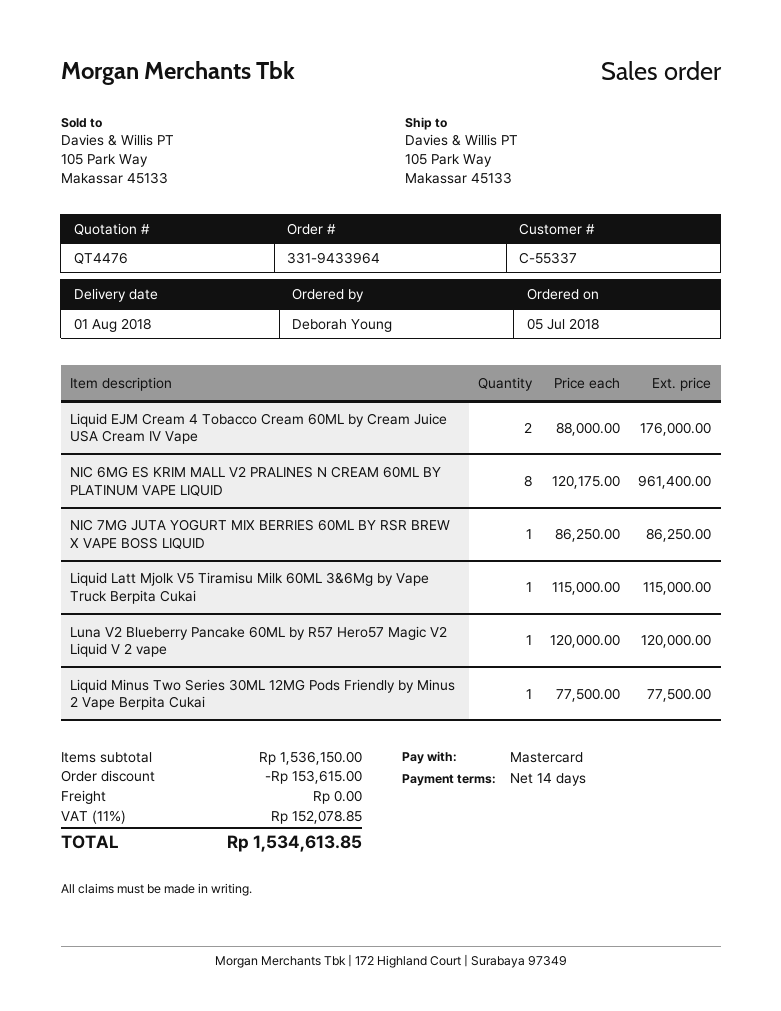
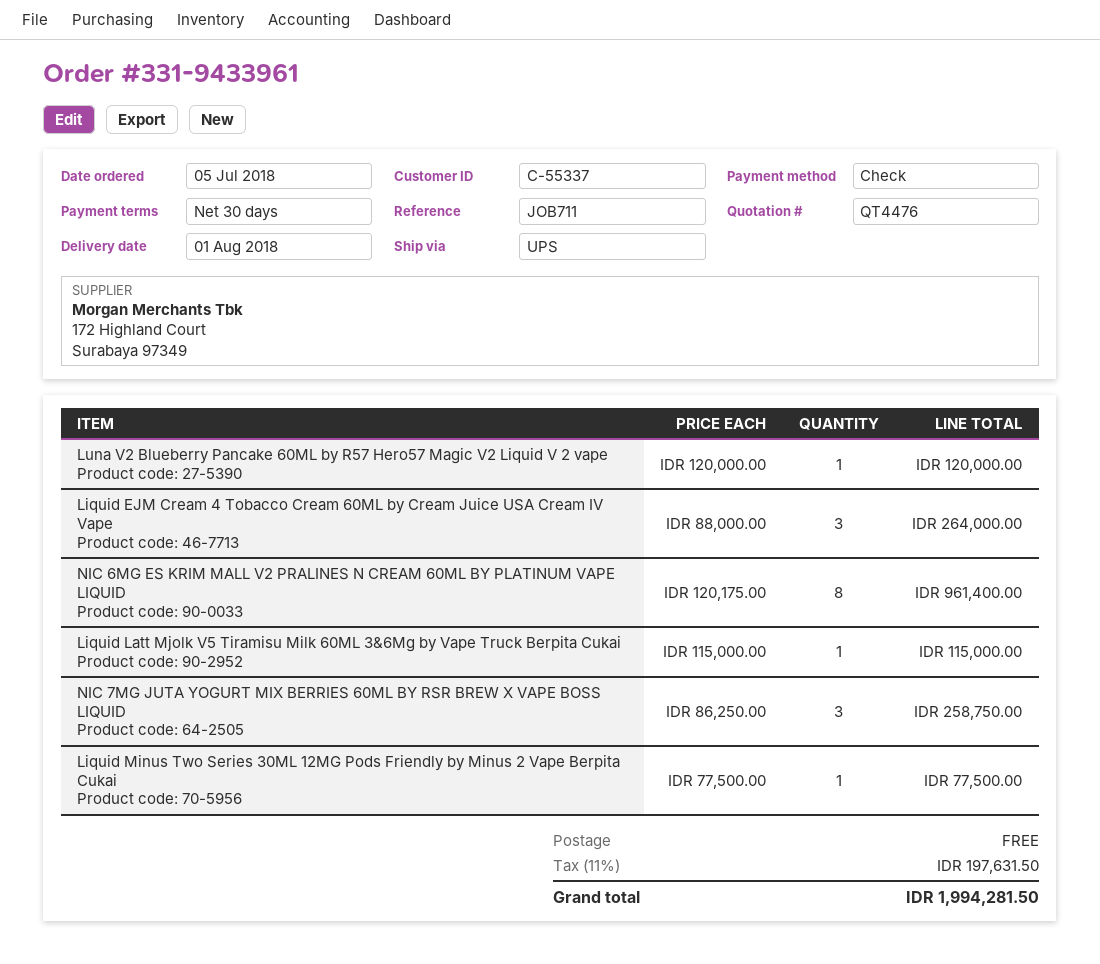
order number: 331-9433964 -> 331-9433961
payment terms: 14 days -> 30 days
payment method: Mastercard -> cheque
Liquid EJM Cream 4 Tobacco Cream 60ML by Cream Juice USA Cream IV Vape: 2 x 88000.00 = 176000.00 -> 3 x 88000.00 = 264000.00
NIC 7MG JUTA YOGURT MIX BERRIES 60ML BY RSR BREW X VAPE BOSS LIQUID: 1 x 86250.00 = 86250.00 -> 3 x 86250.00 = 258750.00
discount: 153615.00 -> none
tax: 11% = 152078.85 -> 11% = 197631.50
total: 1534613.85 -> 1994281.50

